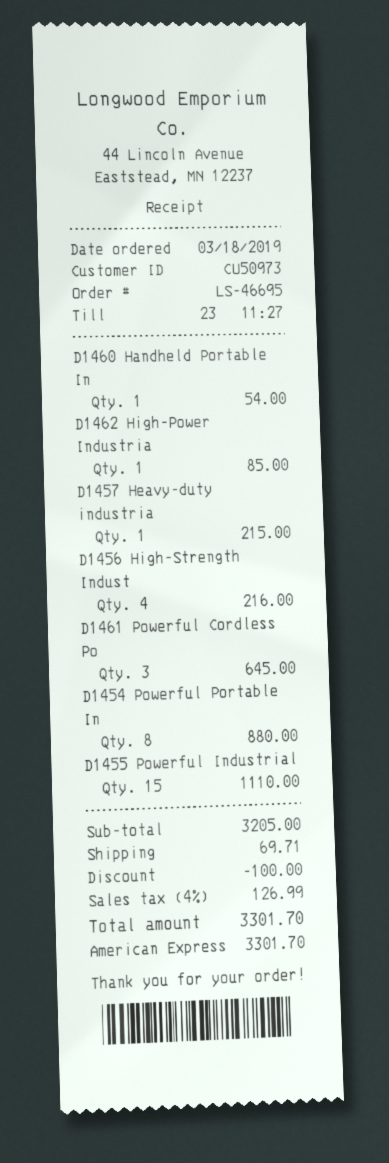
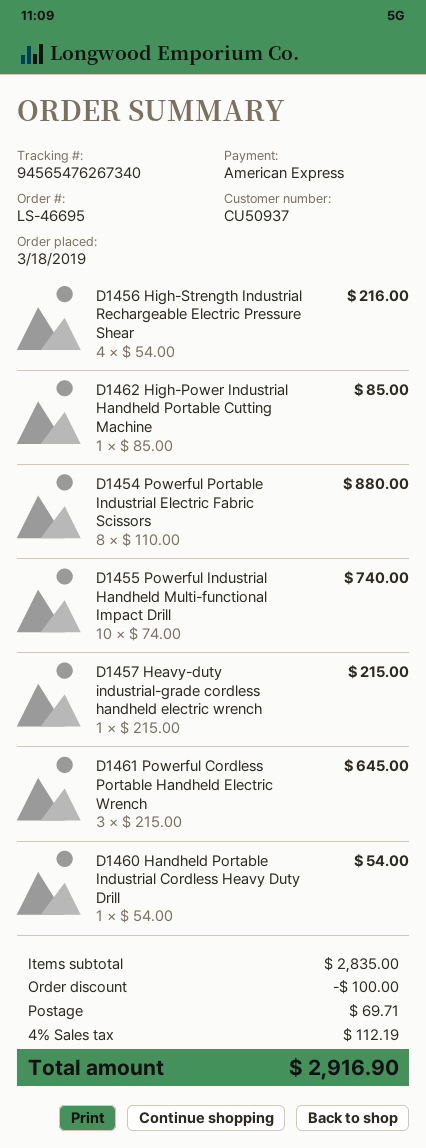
customer number: CU50973 -> CU50937
D1455 Powerful Industrial: 15 for 1110.00 -> 10 for 740.00
subtotal: 3205.00 -> 2835.00
tax: 4% = 126.99 -> 4% = 112.19
total: 3301.70 -> 2916.90

